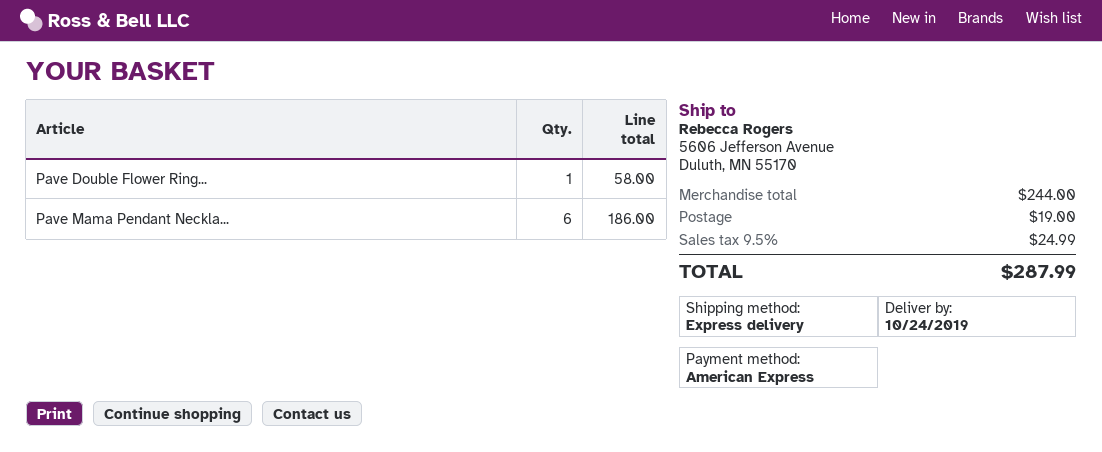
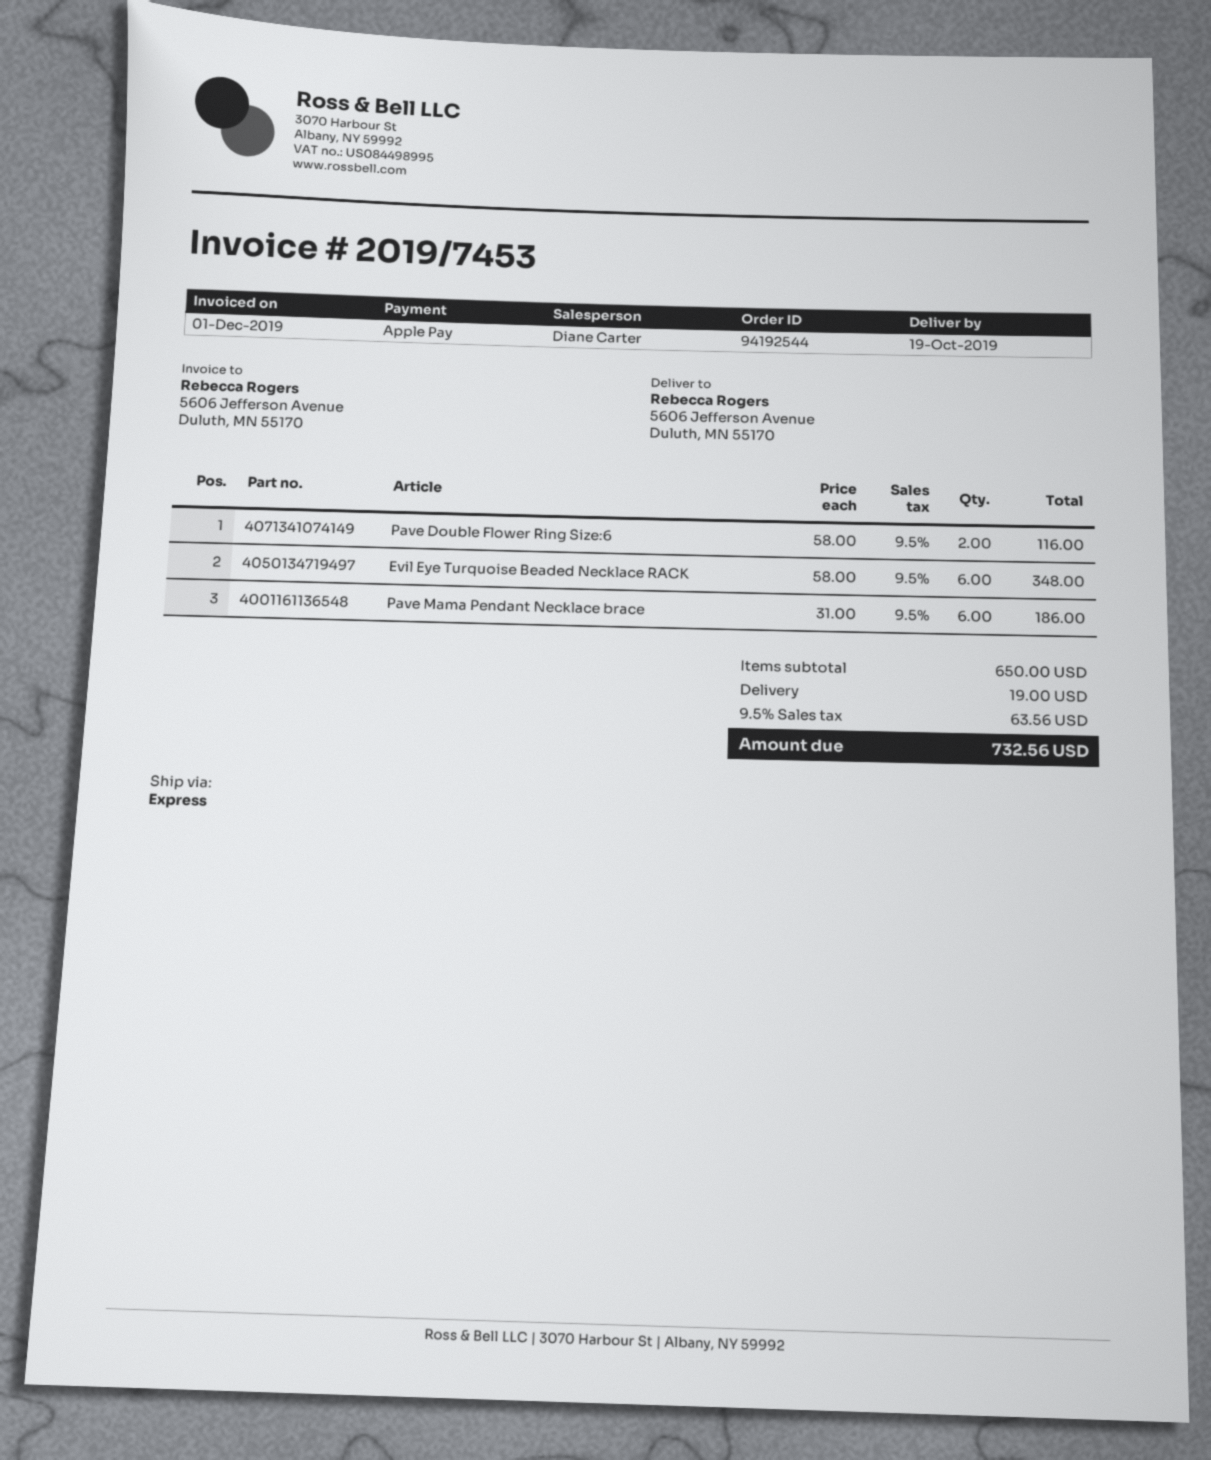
delivery date: 2019-10-24 -> 2019-10-19
payment method: American Express -> Apple Pay
Pave Double Flower Ring...: 1 for 58.00 -> 2 for 116.00
Evil Eye Turquoise Beaded Necklace RACK: none -> 6 for 348.00
subtotal: 244.00 -> 650.00
tax: 9.5% = 24.99 -> 9.5% = 63.56
total: 287.99 -> 732.56

